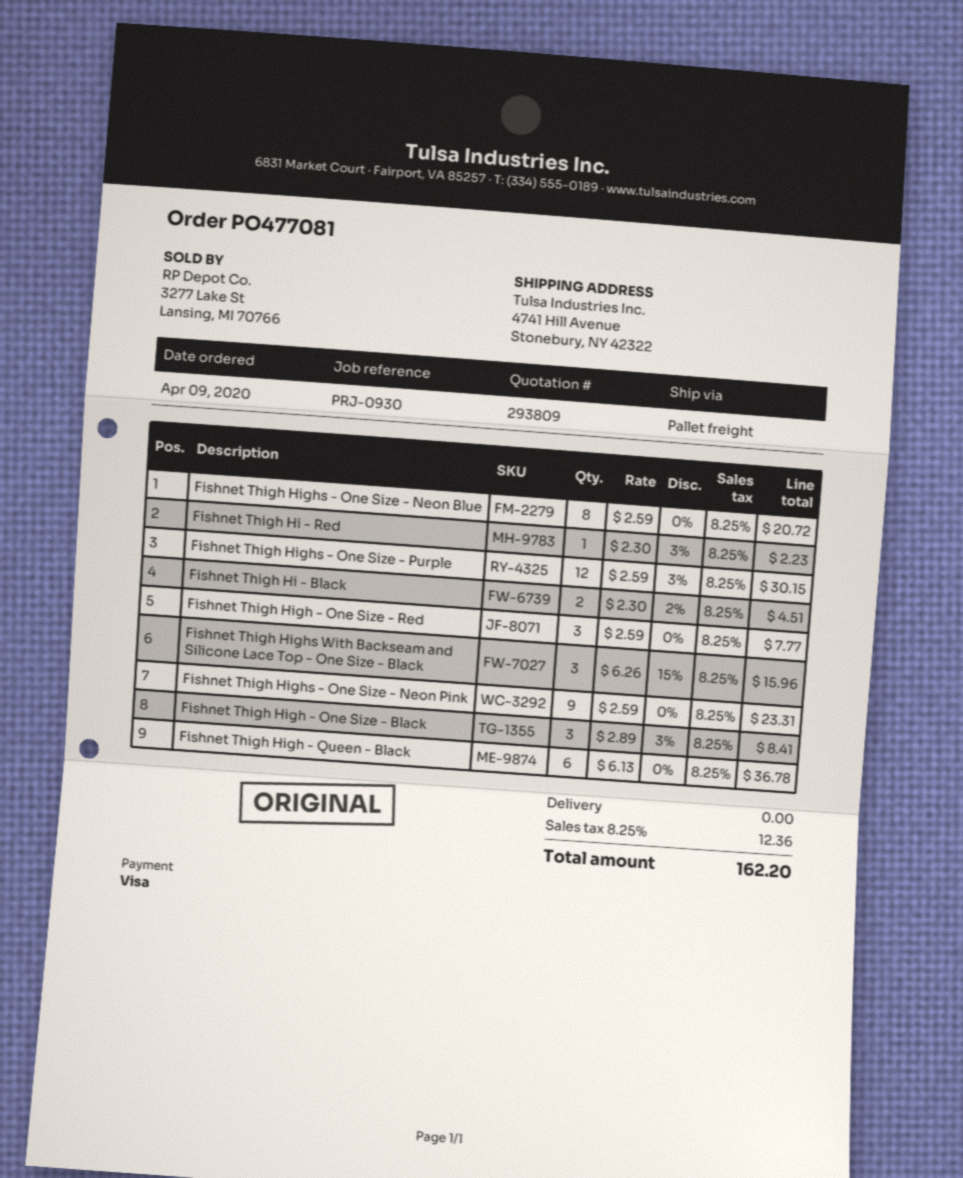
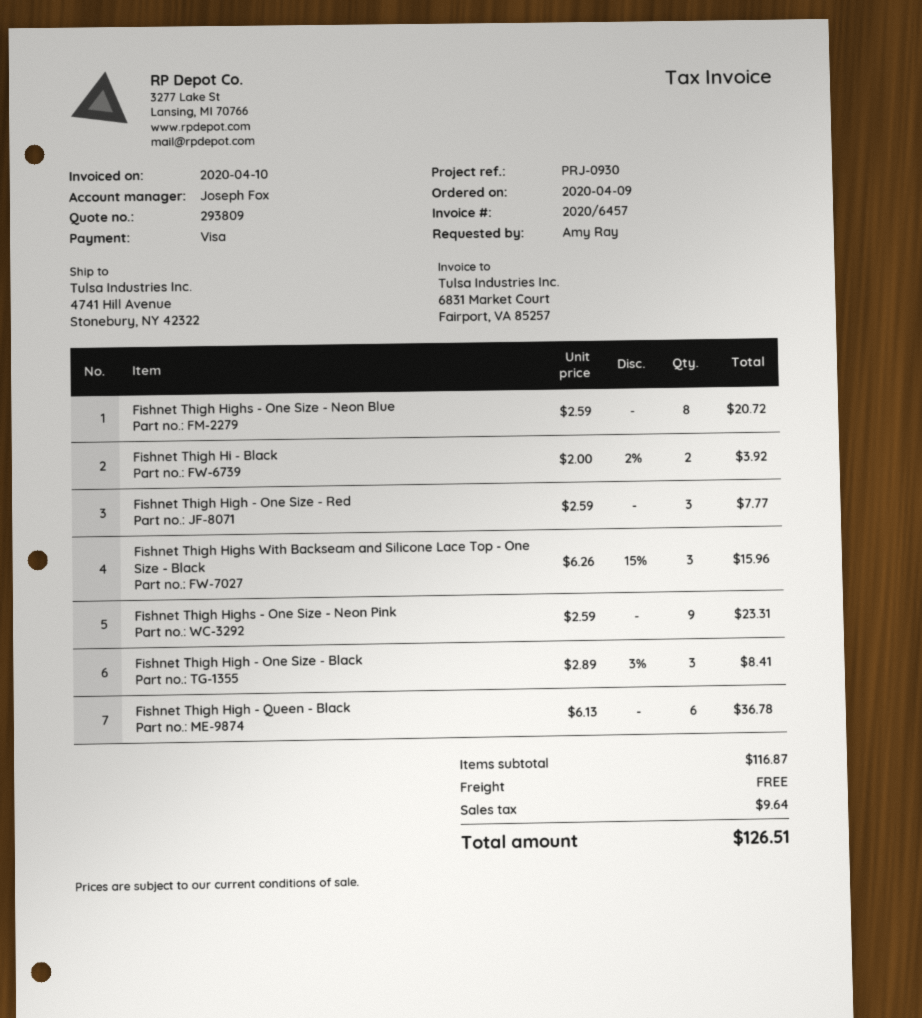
Fishnet Thigh Hi - Red: 1 x 2.30 - 3% = 2.23 -> none
Fishnet Thigh Highs - One Size - Purple: 12 x 2.59 - 3% = 30.15 -> none
Fishnet Thigh Hi - Black: 2 x 2.30 - 2% = 4.51 -> 2 x 2.00 - 2% = 3.92
tax: 12.36 -> 9.64
total: 162.20 -> 126.51

